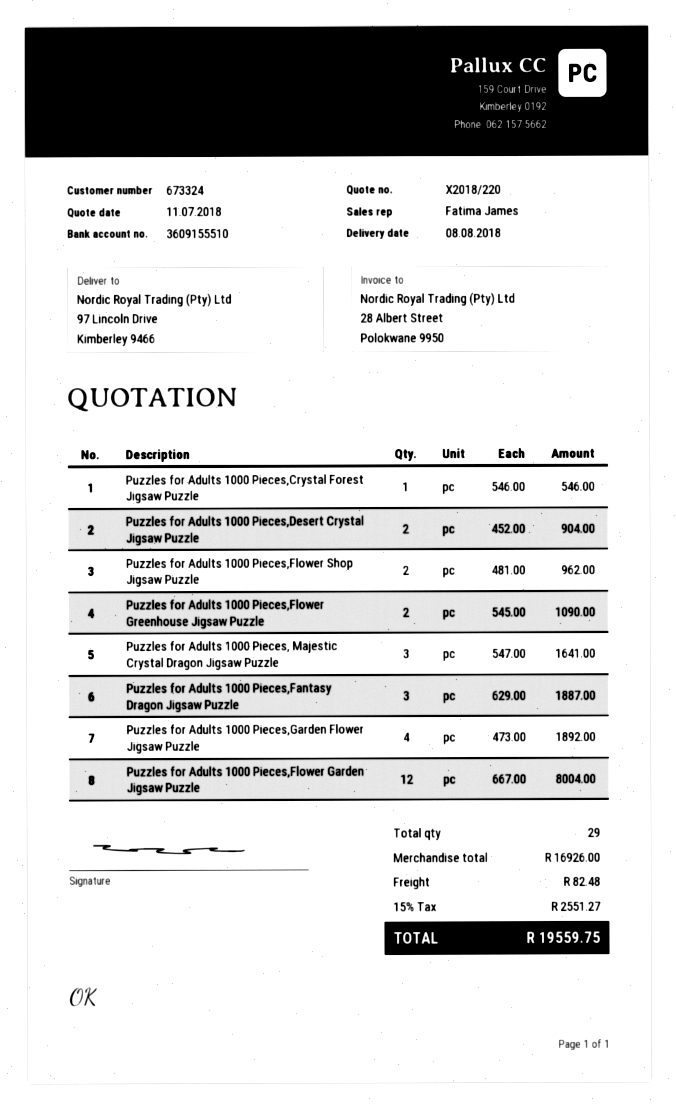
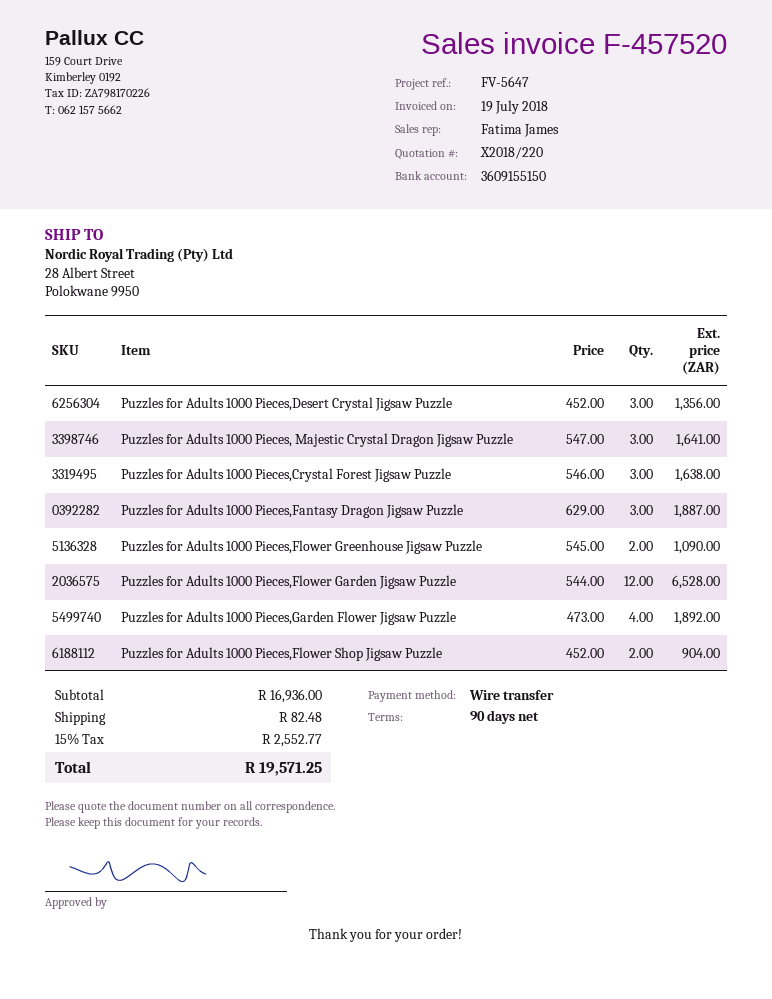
bank account: 3609155510 -> 3609155150
ship to: 97 Lincoln Drive, Kimberley 9466 -> 28 Albert Street, Polokwane 9950
Puzzles for Adults 1000 Pieces,Crystal Forest Jigsaw Puzzle: 1 x 546.00 = 546.00 -> 3 x 546.00 = 1638.00
Puzzles for Adults 1000 Pieces,Desert Crystal Jigsaw Puzzle: 2 x 452.00 = 904.00 -> 3 x 452.00 = 1356.00
Puzzles for Adults 1000 Pieces,Flower Shop Jigsaw Puzzle: 2 x 481.00 = 962.00 -> 2 x 452.00 = 904.00
Puzzles for Adults 1000 Pieces,Flower Garden Jigsaw Puzzle: 12 x 667.00 = 8004.00 -> 12 x 544.00 = 6528.00
subtotal: 16926.00 -> 16936.00
tax: 15% = 2551.27 -> 15% = 2552.77
total: 19559.75 -> 19571.25

